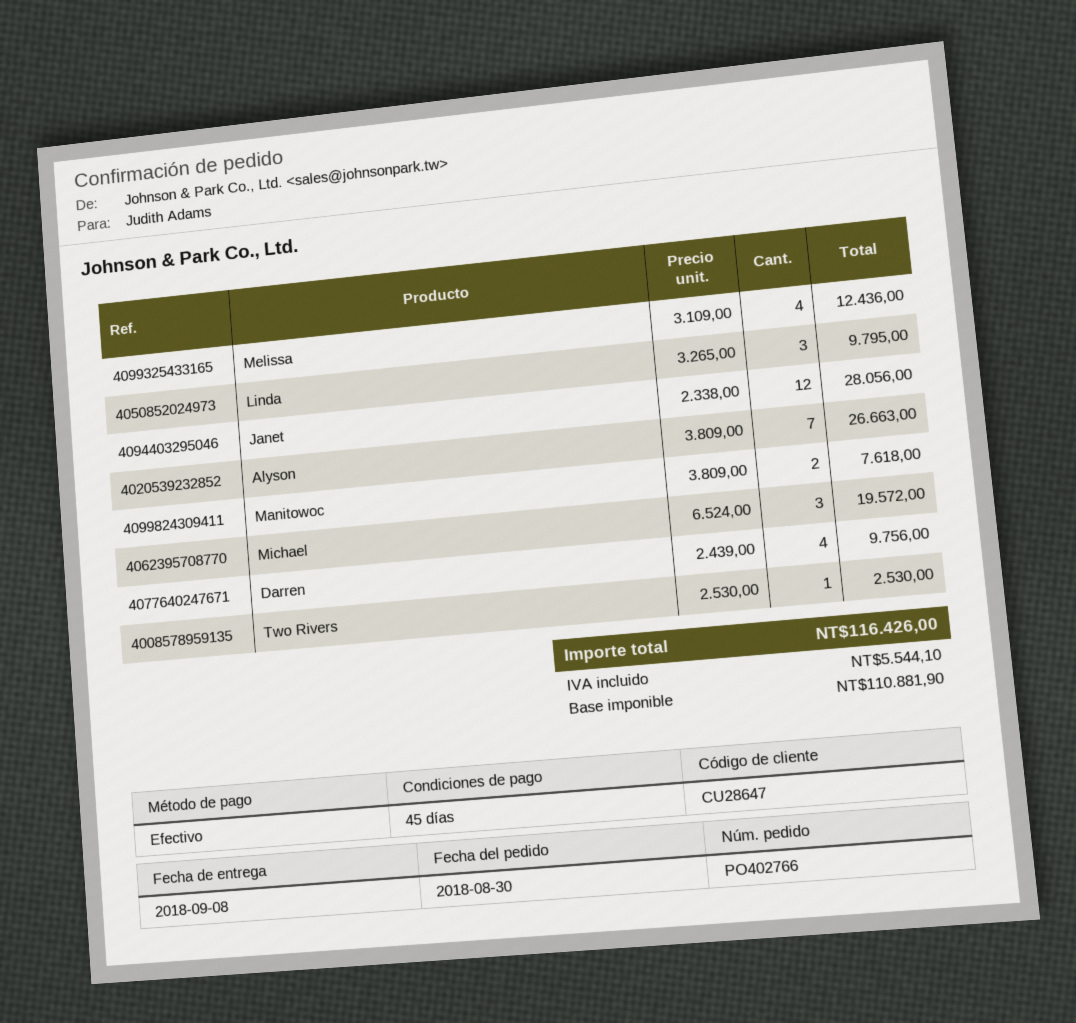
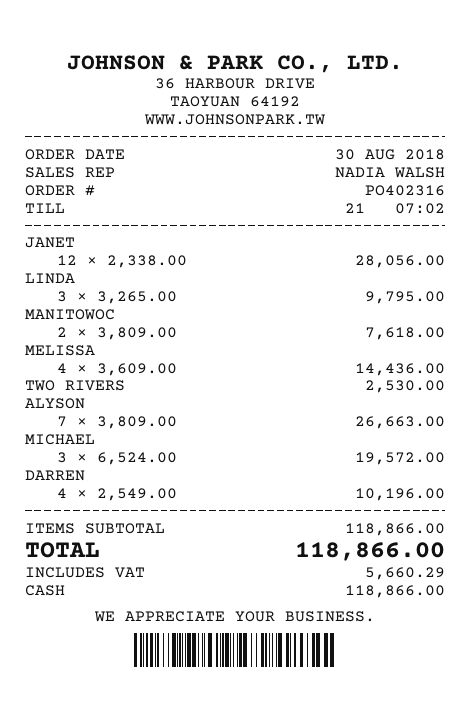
order number: PO402766 -> PO402316
Melissa: 4 x 3109.00 = 12436.00 -> 4 x 3609.00 = 14436.00
Darren: 4 x 2439.00 = 9756.00 -> 4 x 2549.00 = 10196.00
tax: 5544.10 -> 5660.29
total: 116426.00 -> 118866.00

